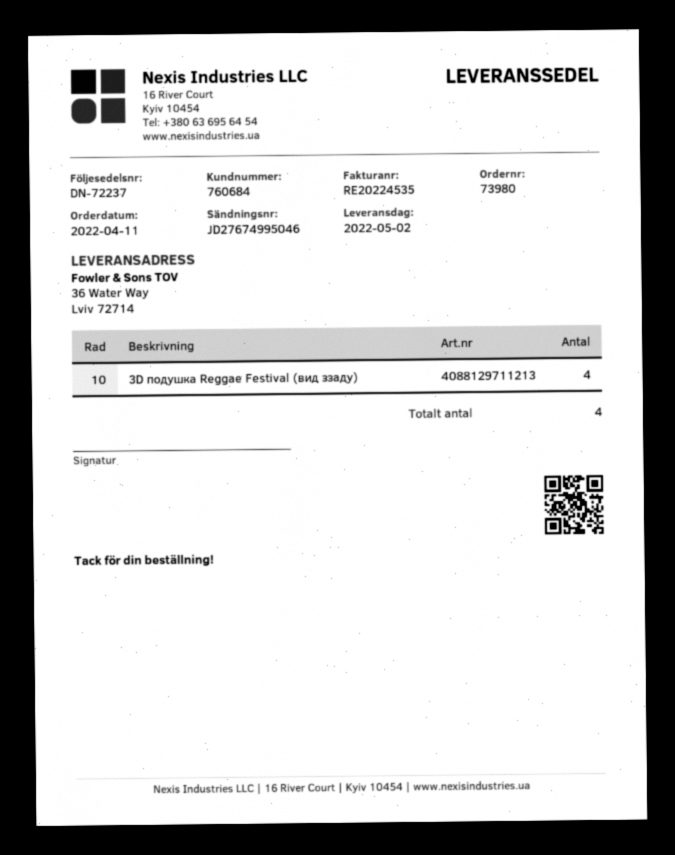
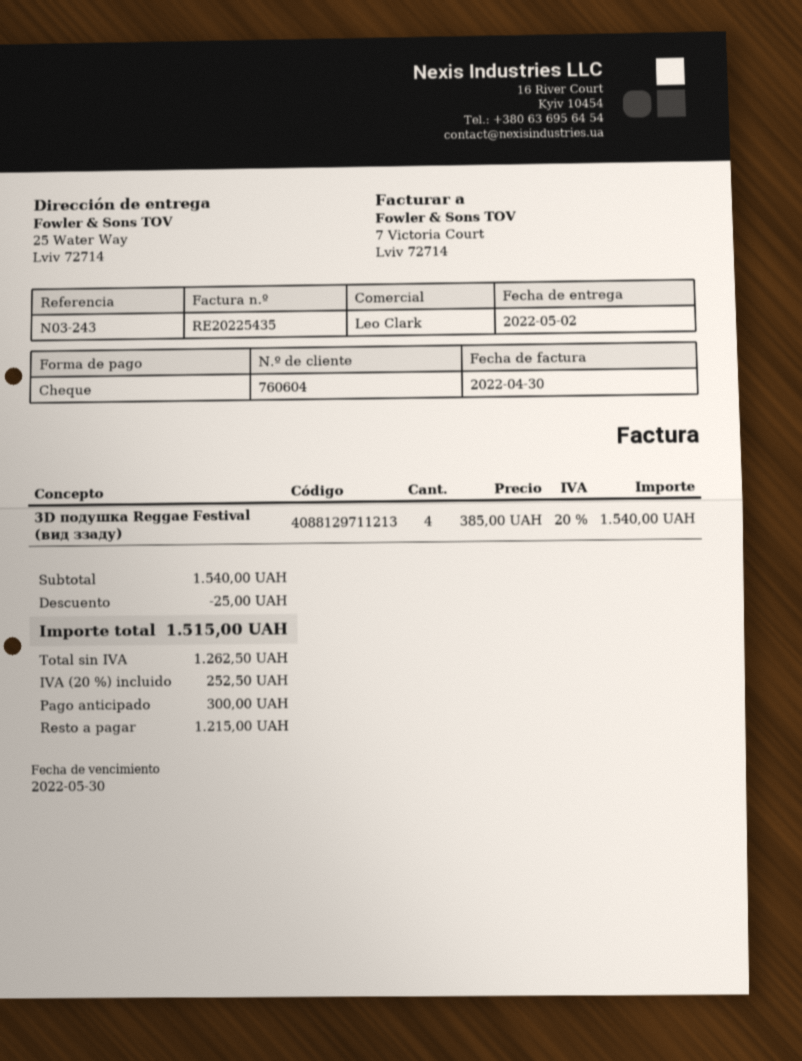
invoice number: RE20224535 -> RE20225435
customer number: 760684 -> 760604
ship to: 36 Water Way, Lviv 72714 -> 25 Water Way, Lviv 72714

